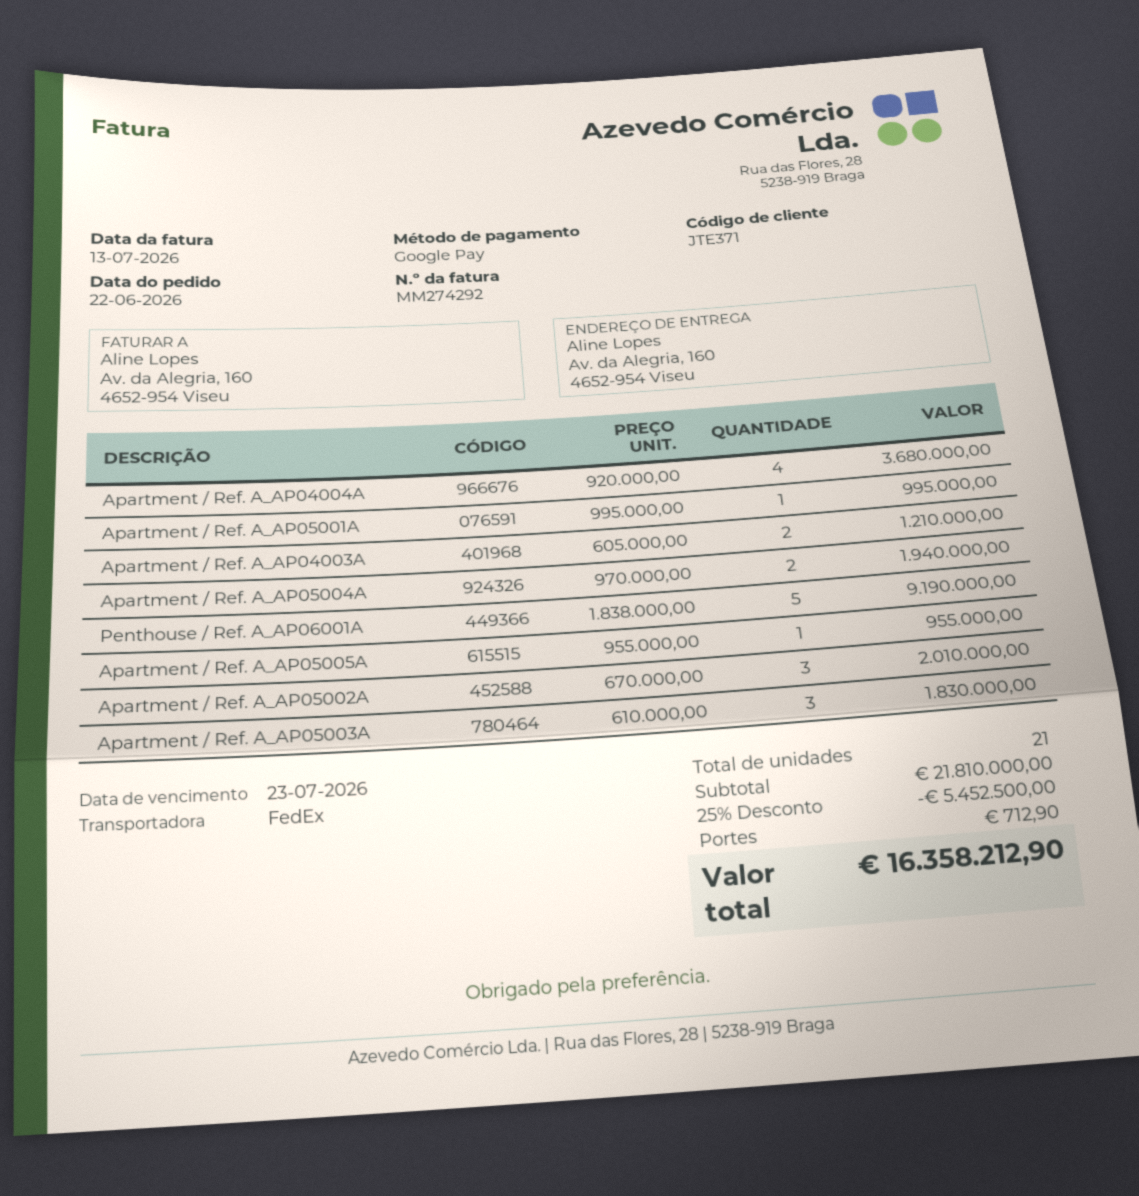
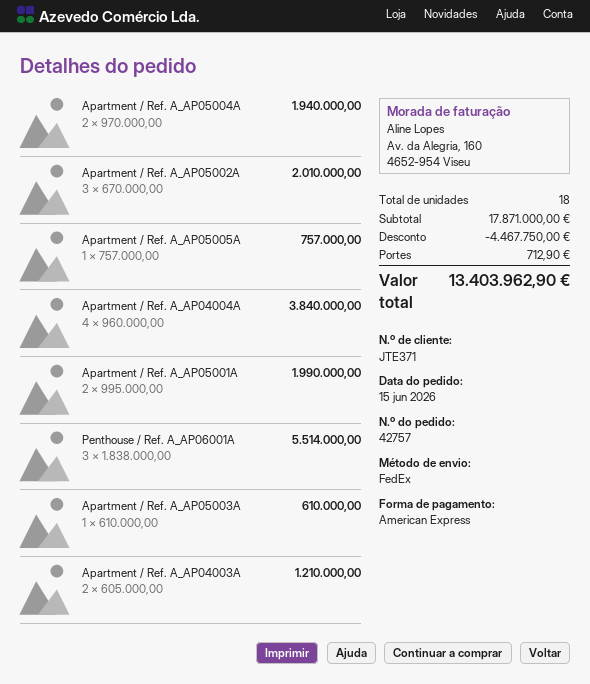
order date: 2026-06-22 -> 2026-06-15
payment method: Google Pay -> American Express
Apartment / Ref. A_AP04004A: 4 x 920000.00 = 3680000.00 -> 4 x 960000.00 = 3840000.00
Apartment / Ref. A_AP05001A: 1 x 995000.00 = 995000.00 -> 2 x 995000.00 = 1990000.00
Penthouse / Ref. A_AP06001A: 5 x 1838000.00 = 9190000.00 -> 3 x 1838000.00 = 5514000.00
Apartment / Ref. A_AP05005A: 1 x 955000.00 = 955000.00 -> 1 x 757000.00 = 757000.00
Apartment / Ref. A_AP05003A: 3 x 610000.00 = 1830000.00 -> 1 x 610000.00 = 610000.00
total quantity: 21 -> 18
subtotal: 21810000.00 -> 17871000.00
discount: 5452500.00 -> 4467750.00
total: 16358212.90 -> 13403962.90

